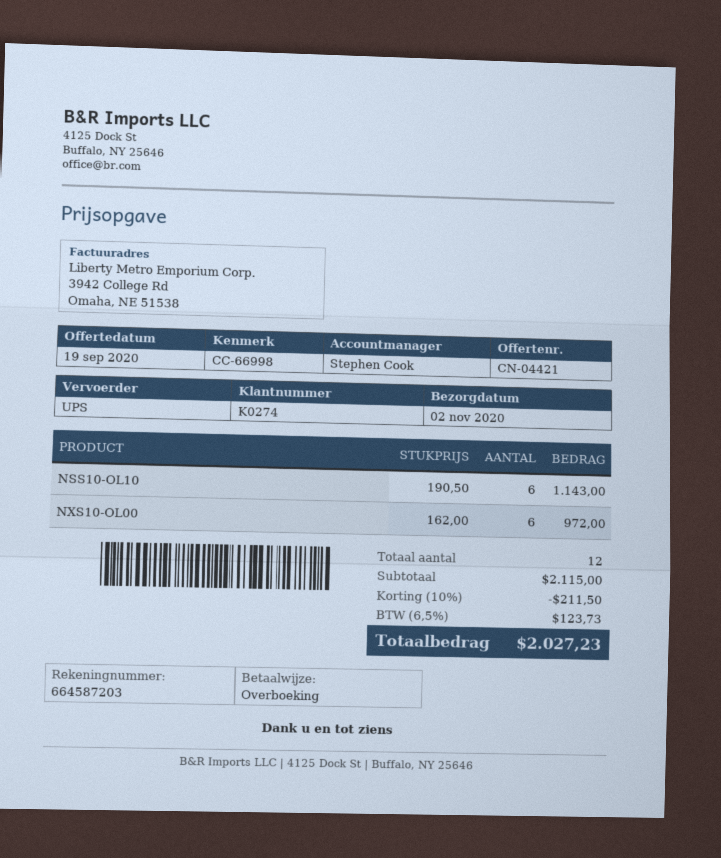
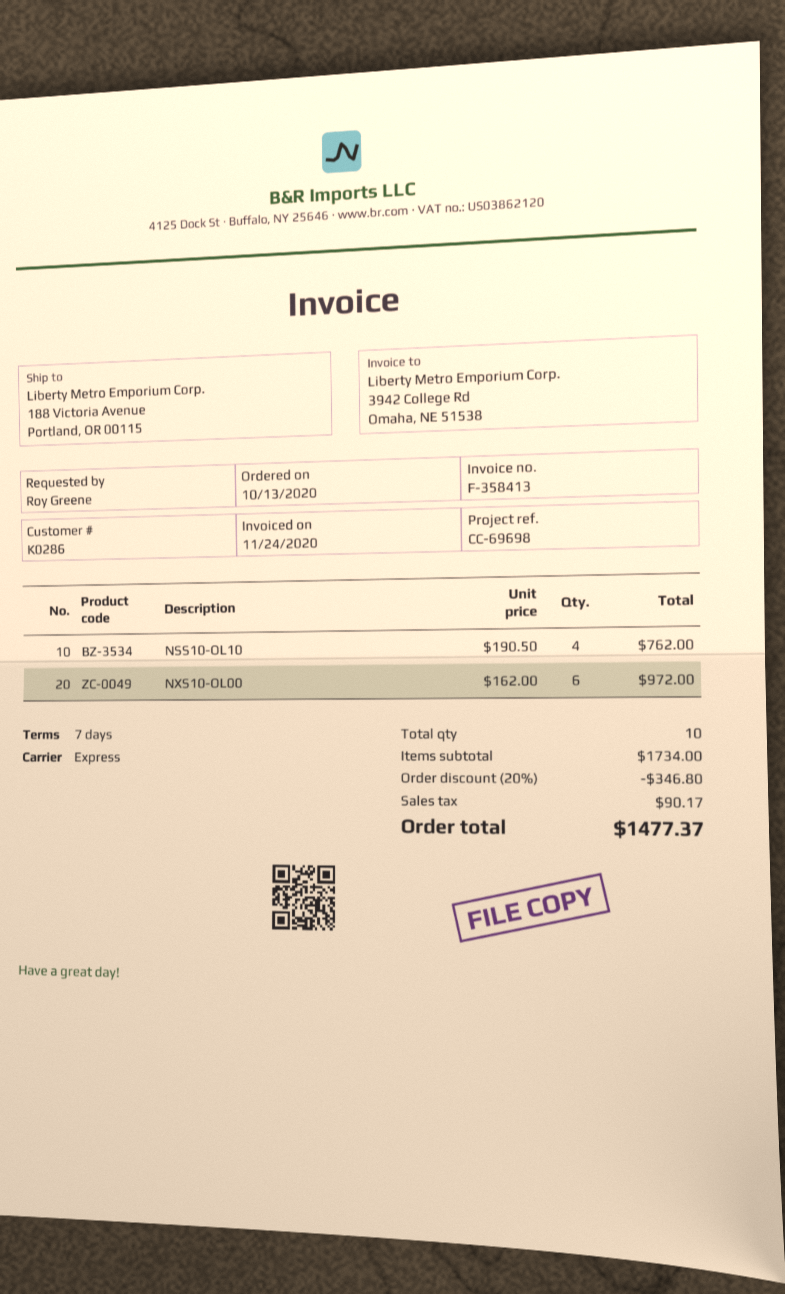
customer number: K0274 -> K0286
reference: CC-66998 -> CC-69698
shipping method: UPS -> express
NSS10-OL10: 6 x 190.50 = 1143.00 -> 4 x 190.50 = 762.00
total quantity: 12 -> 10
subtotal: 2115.00 -> 1734.00
discount: 10% = 211.50 -> 20% = 346.80
tax: 123.73 -> 90.17
total: 2027.23 -> 1477.37

